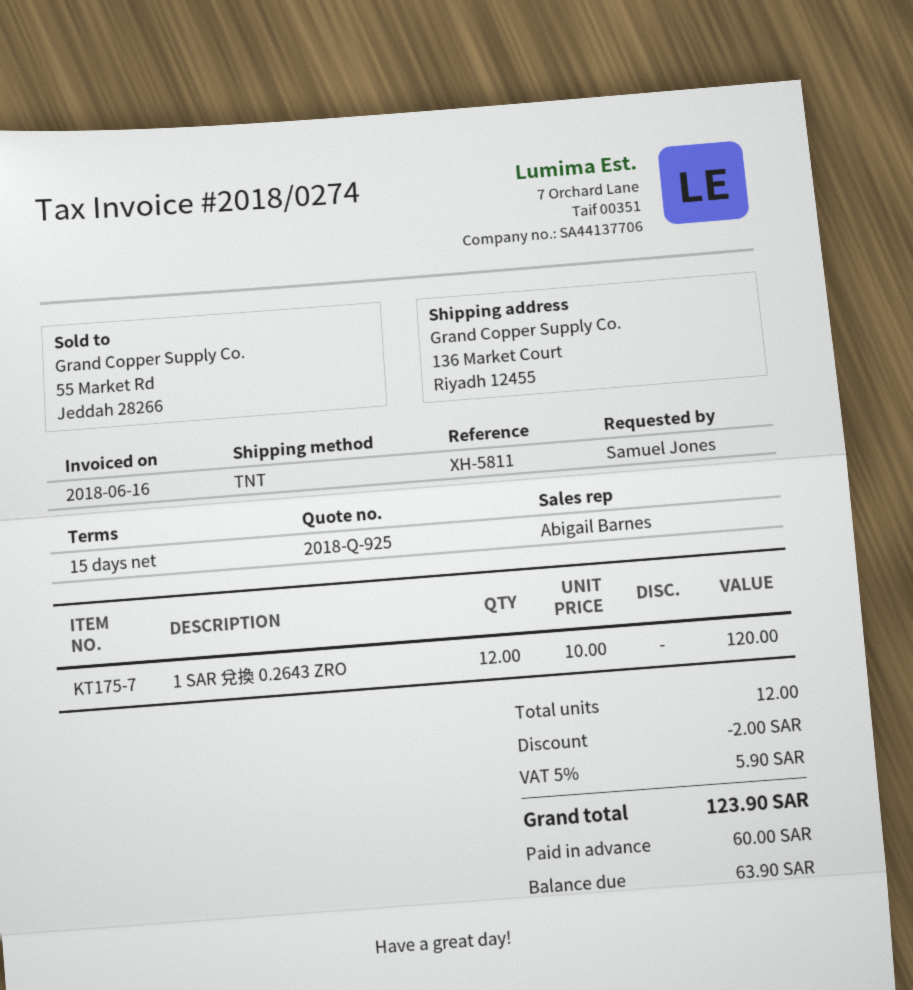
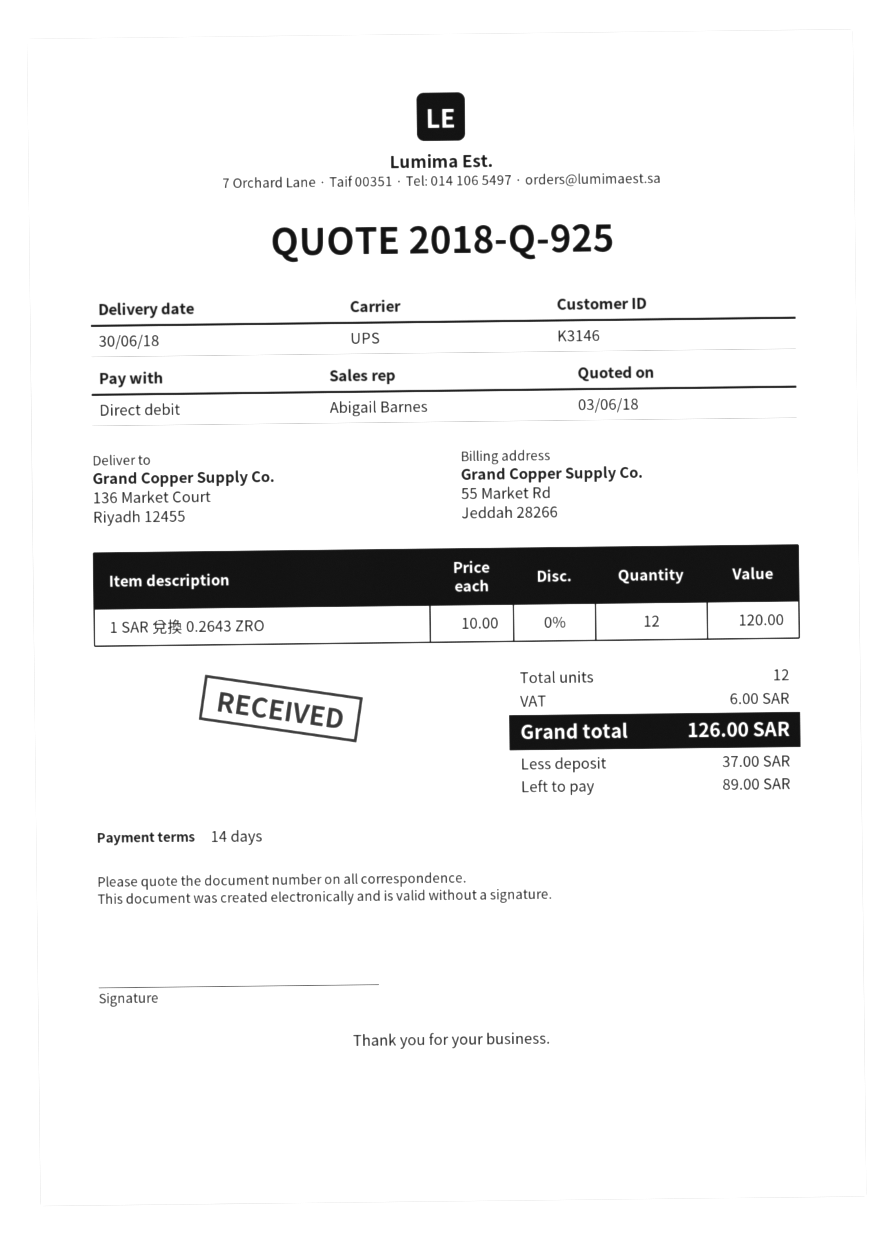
payment terms: 15 days -> 14 days
shipping method: TNT -> UPS
discount: 2.00 -> none
tax: 5.90 -> 6.00
total: 123.90 -> 126.00
deposit: 60.00 -> 37.00
balance: 63.90 -> 89.00

